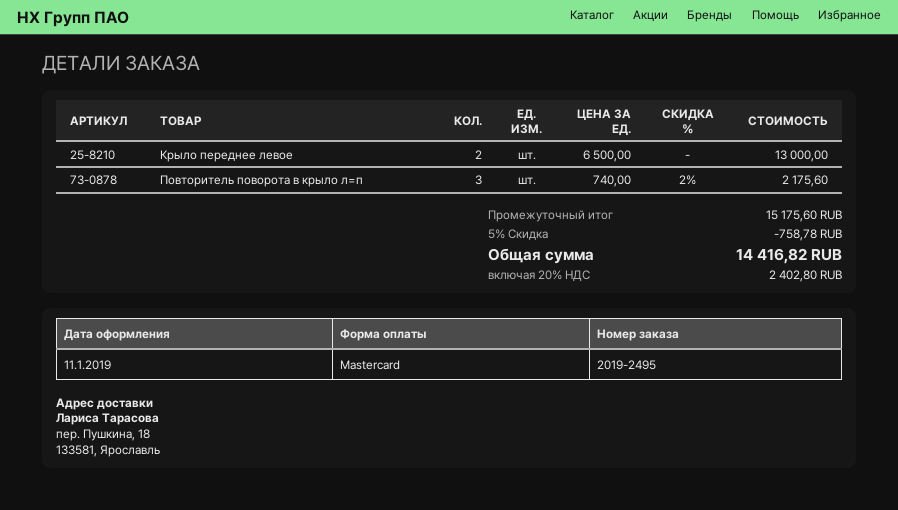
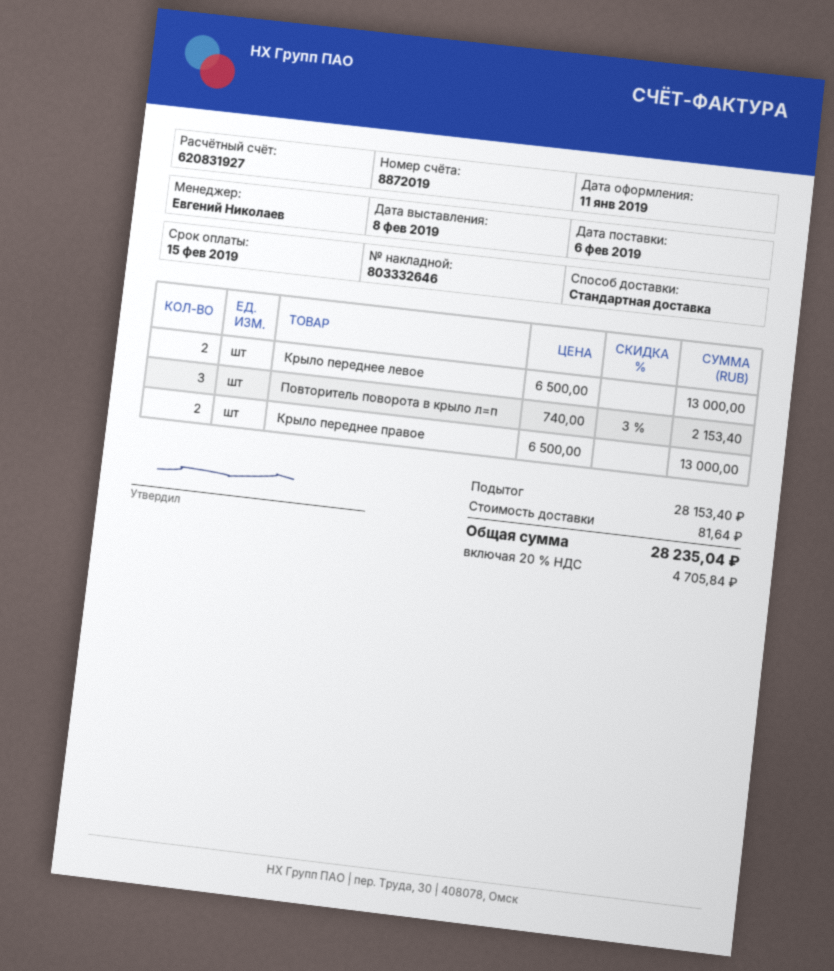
Повторитель поворота в крыло л=п: 3 x 740.00 - 2% = 2175.60 -> 3 x 740.00 - 3% = 2153.40
Крыло переднее правое: none -> 2 x 6500.00 = 13000.00
subtotal: 15175.60 -> 28153.40
discount: 5% = 758.78 -> none
shipping: none -> 81.64
tax: 20% = 2402.80 -> 20% = 4705.84
total: 14416.82 -> 28235.04

